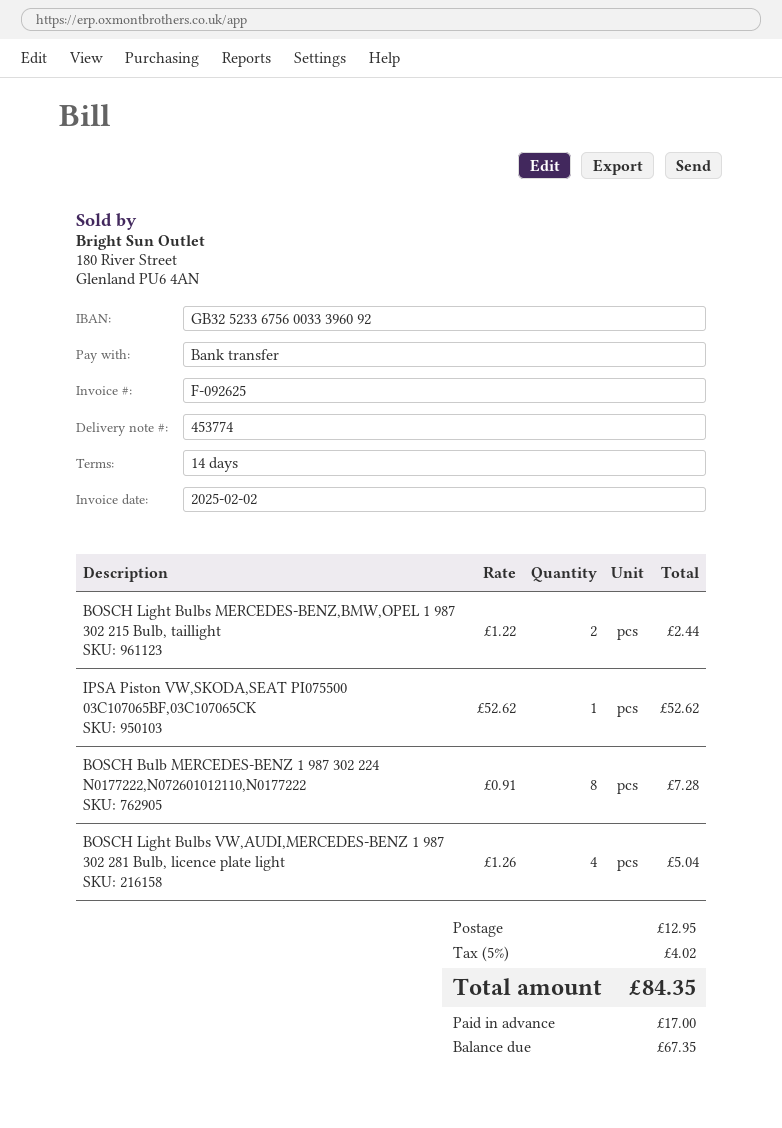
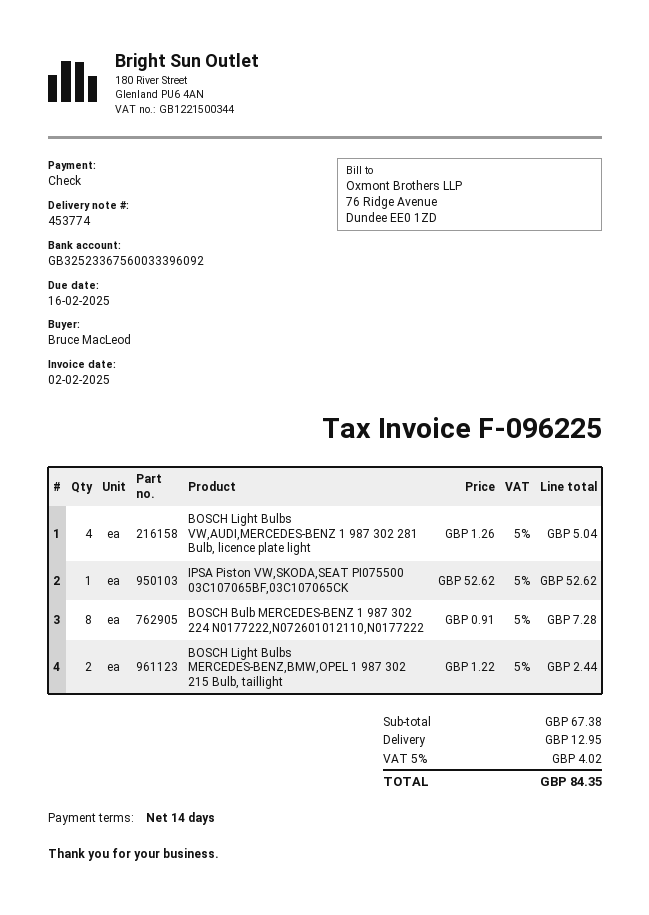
invoice number: F-092625 -> F-096225
payment method: bank transfer -> cheque

